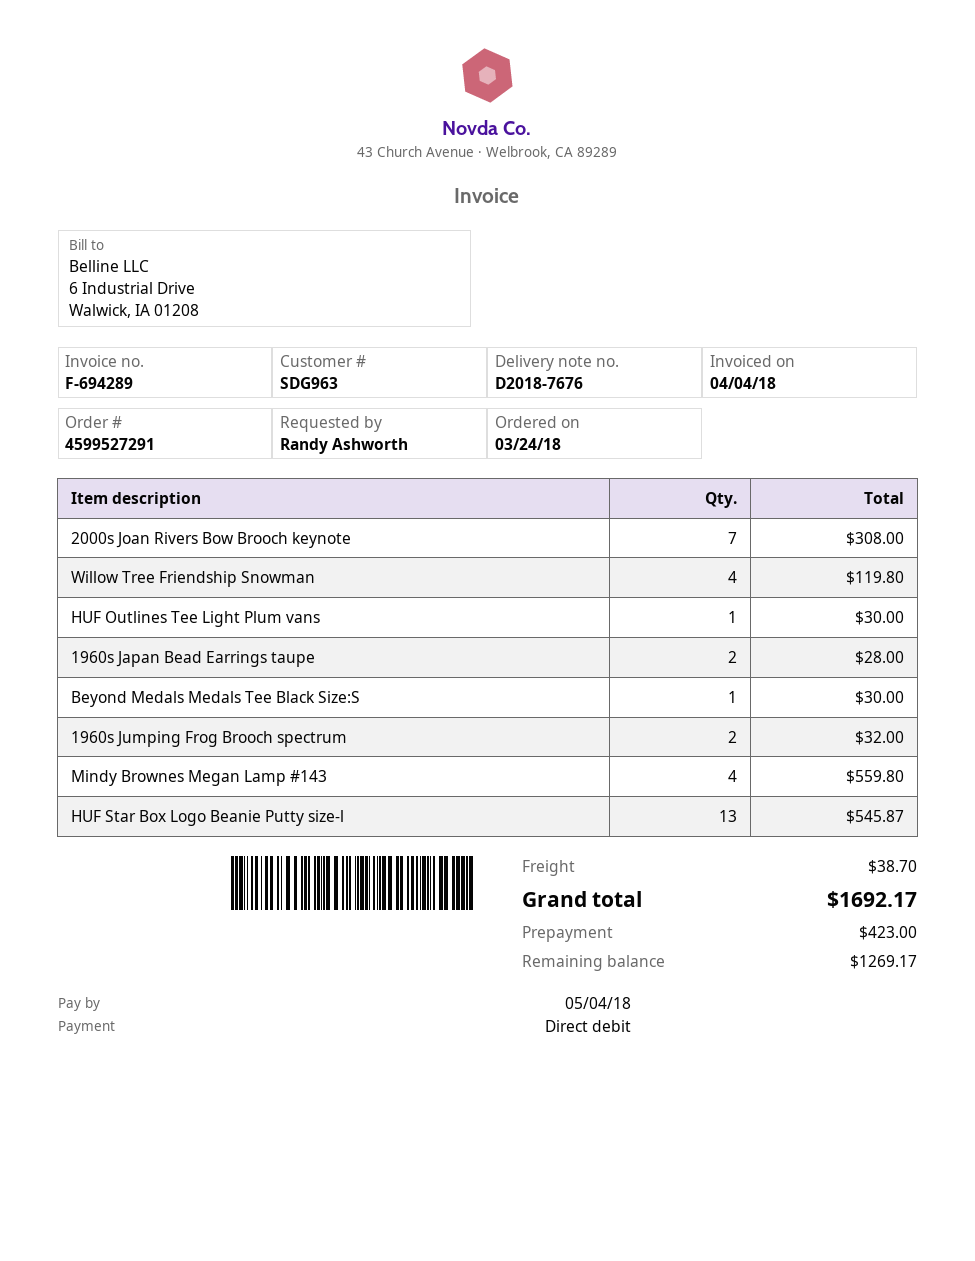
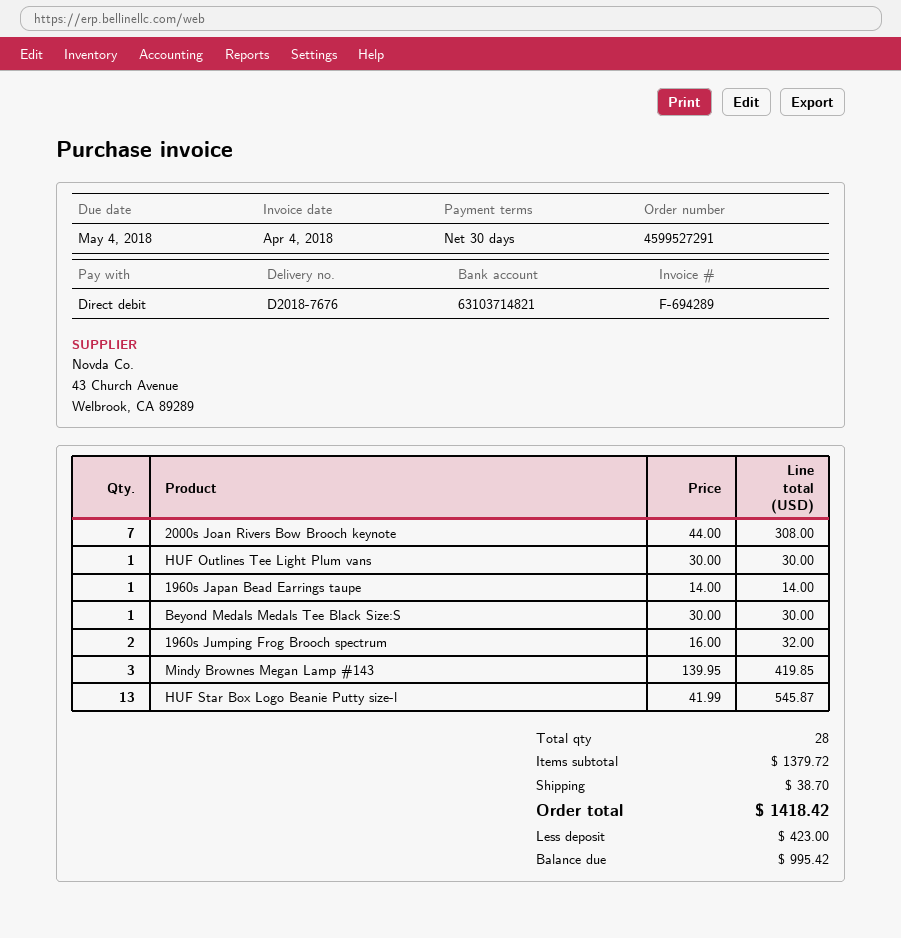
Willow Tree Friendship Snowman: 4 for 119.80 -> none
1960s Japan Bead Earrings taupe: 2 for 28.00 -> 1 for 14.00
Mindy Brownes Megan Lamp #143: 4 for 559.80 -> 3 for 419.85
total: 1692.17 -> 1418.42
balance: 1269.17 -> 995.42

